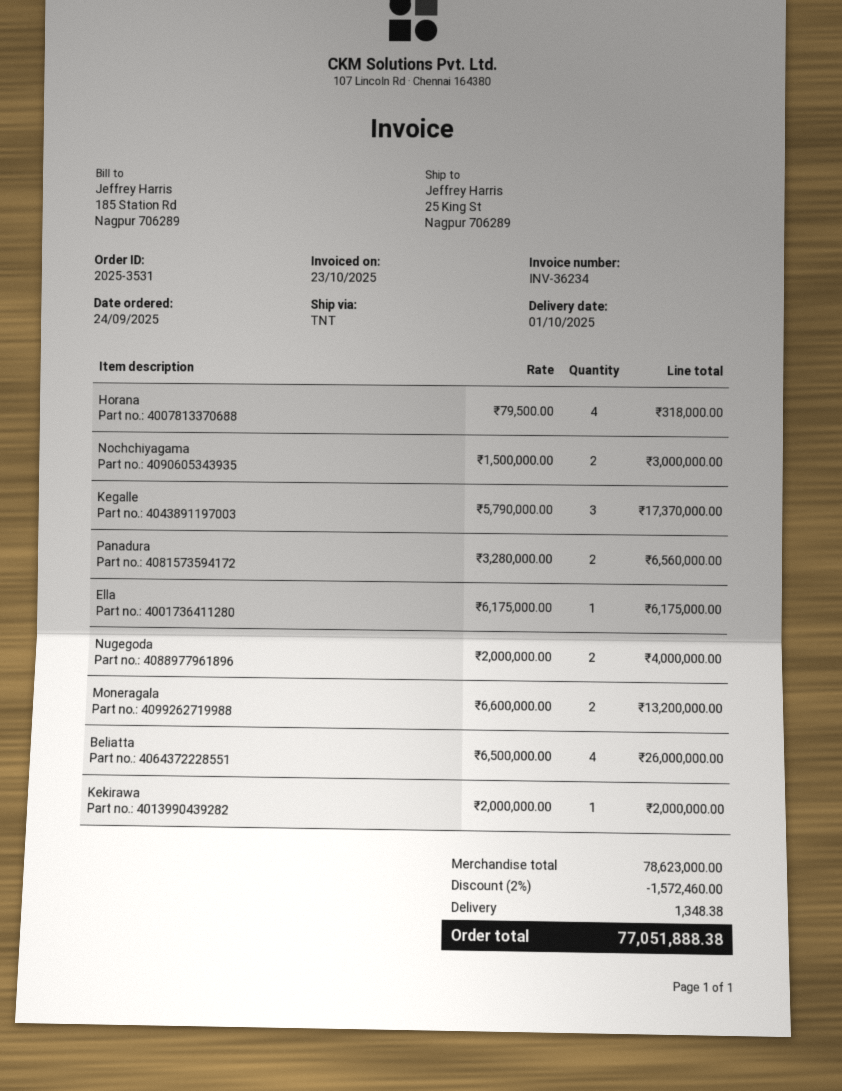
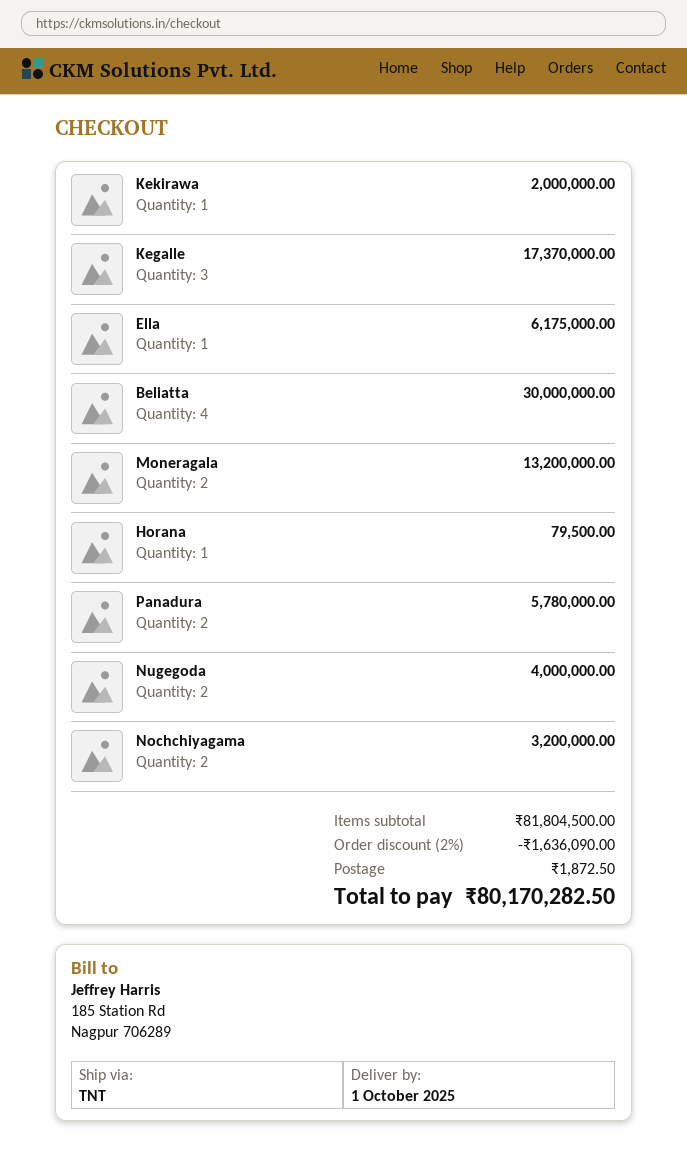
Horana: 4 for 318000.00 -> 1 for 79500.00
Nochchiyagama: 2 for 3000000.00 -> 2 for 3200000.00
Panadura: 2 for 6560000.00 -> 2 for 5780000.00
Beliatta: 4 for 26000000.00 -> 4 for 30000000.00
subtotal: 78623000.00 -> 81804500.00
discount: 2% = 1572460.00 -> 2% = 1636090.00
shipping: 1348.38 -> 1872.50
total: 77051888.38 -> 80170282.50

